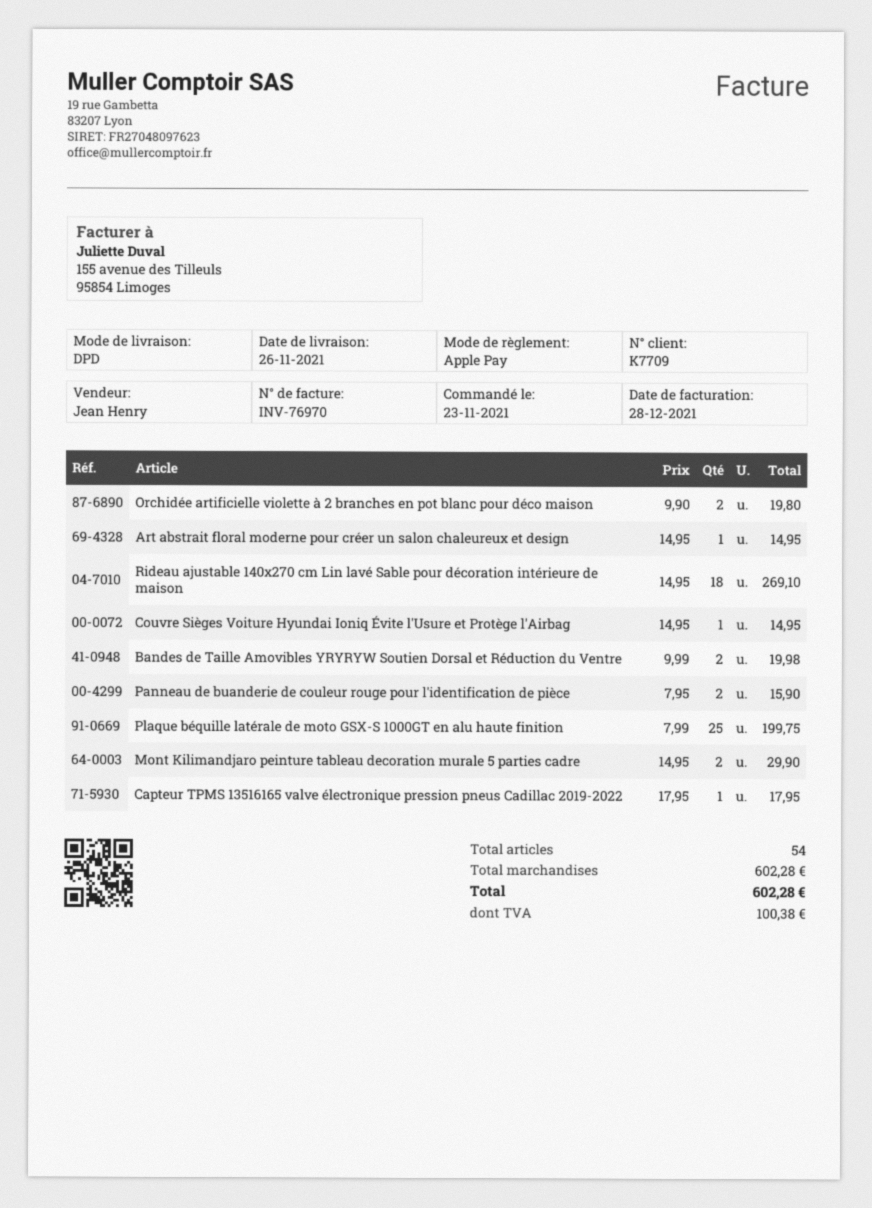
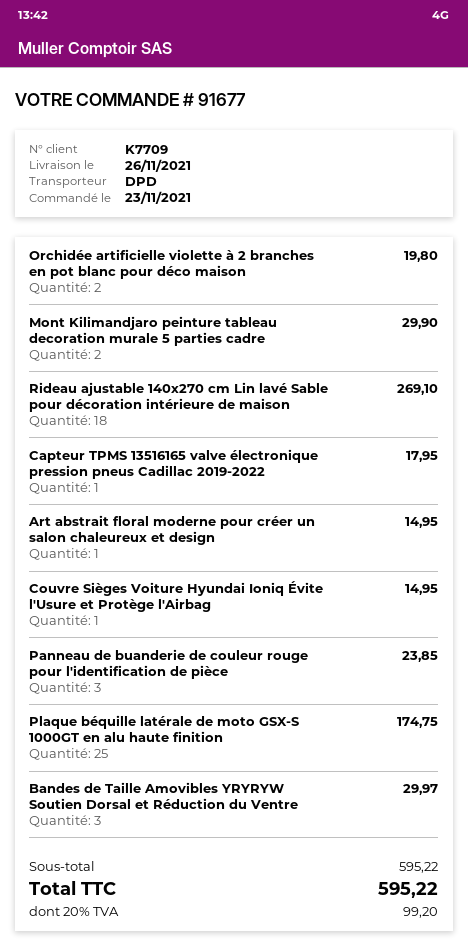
Bandes de Taille Amovibles YRYRYW Soutien Dorsal et Réduction du Ventre: 2 for 19.98 -> 3 for 29.97
Panneau de buanderie de couleur rouge pour l'identification de pièce: 2 for 15.90 -> 3 for 23.85
Plaque béquille latérale de moto GSX-S 1000GT en alu haute finition: 25 for 199.75 -> 25 for 174.75
subtotal: 602.28 -> 595.22
tax: 100.38 -> 99.20
total: 602.28 -> 595.22

